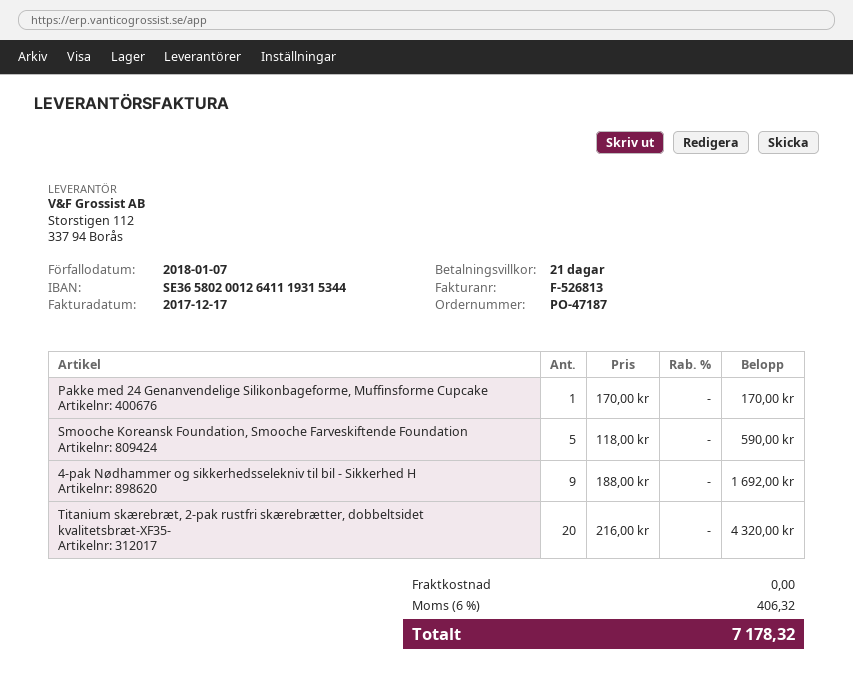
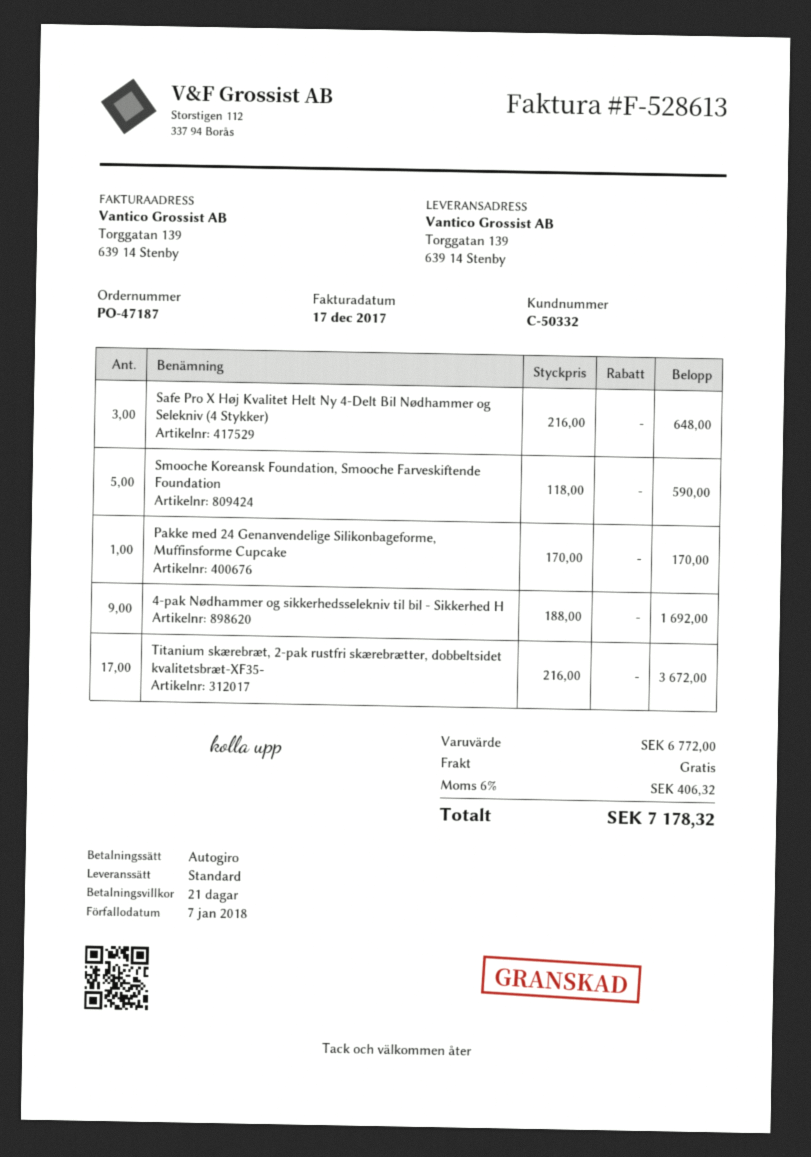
invoice number: F-526813 -> F-528613
Titanium skærebræt, 2-pak rustfri skærebrætter, dobbeltsidet kvalitetsbræt-XF35-: 20 x 216.00 = 4320.00 -> 17 x 216.00 = 3672.00
Safe Pro X Høj Kvalitet Helt Ny 4-Delt Bil Nødhammer og Selekniv (4 Stykker): none -> 3 x 216.00 = 648.00

